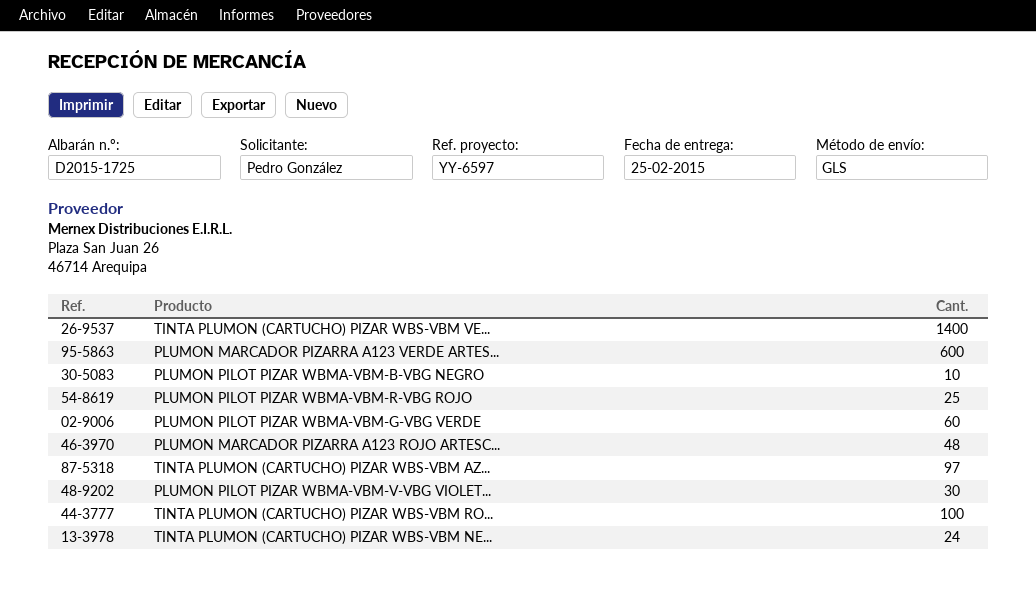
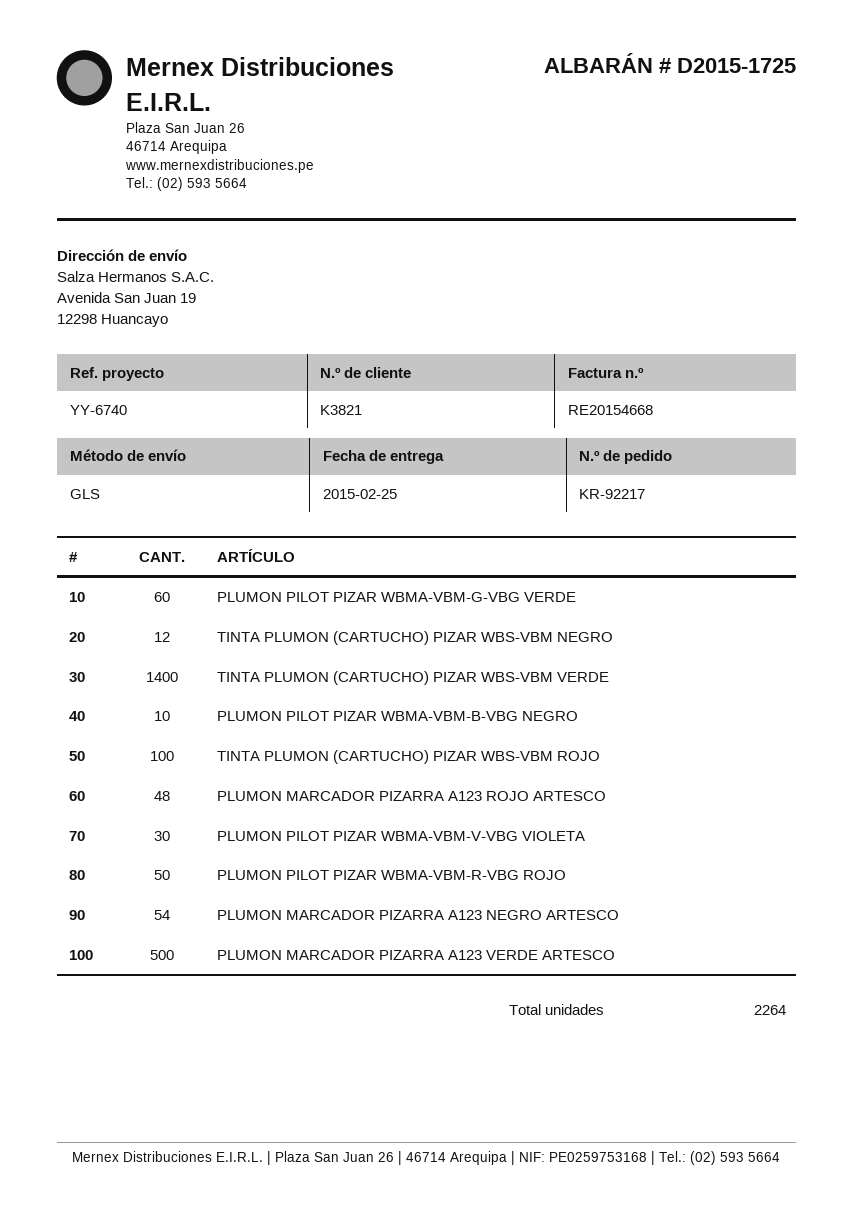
reference: YY-6597 -> YY-6740
PLUMON MARCADOR PIZARRA A123 VERDE ARTES...: 600 -> 500
PLUMON PILOT PIZAR WBMA-VBM-R-VBG ROJO: 25 -> 50
TINTA PLUMON (CARTUCHO) PIZAR WBS-VBM AZ...: 97 -> none
TINTA PLUMON (CARTUCHO) PIZAR WBS-VBM NE...: 24 -> 12
PLUMON MARCADOR PIZARRA A123 NEGRO ARTESCO: none -> 54

